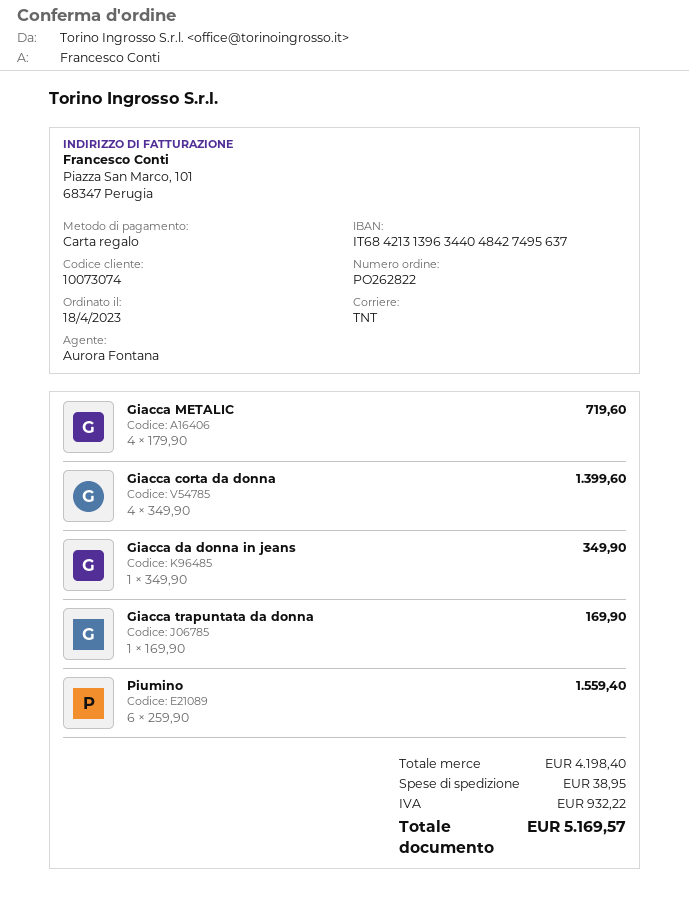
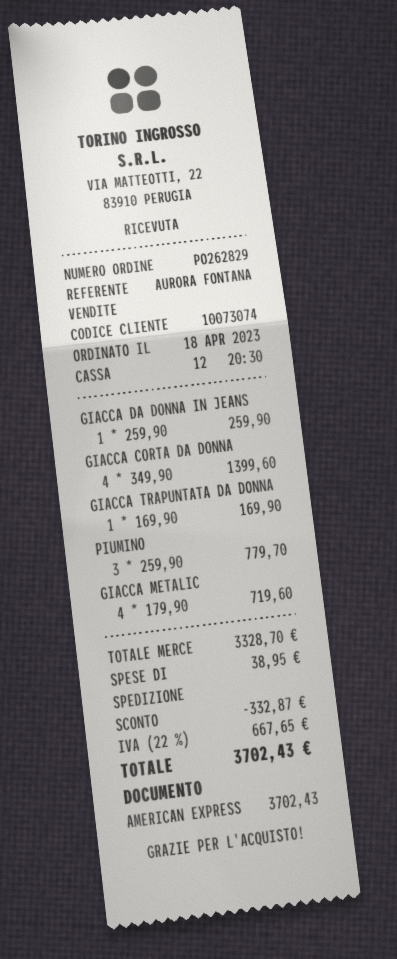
order number: PO262822 -> PO262829
payment method: gift card -> American Express
Giacca da donna in jeans: 1 x 349.90 = 349.90 -> 1 x 259.90 = 259.90
Piumino: 6 x 259.90 = 1559.40 -> 3 x 259.90 = 779.70
subtotal: 4198.40 -> 3328.70
discount: none -> 332.87
tax: 932.22 -> 667.65
total: 5169.57 -> 3702.43

